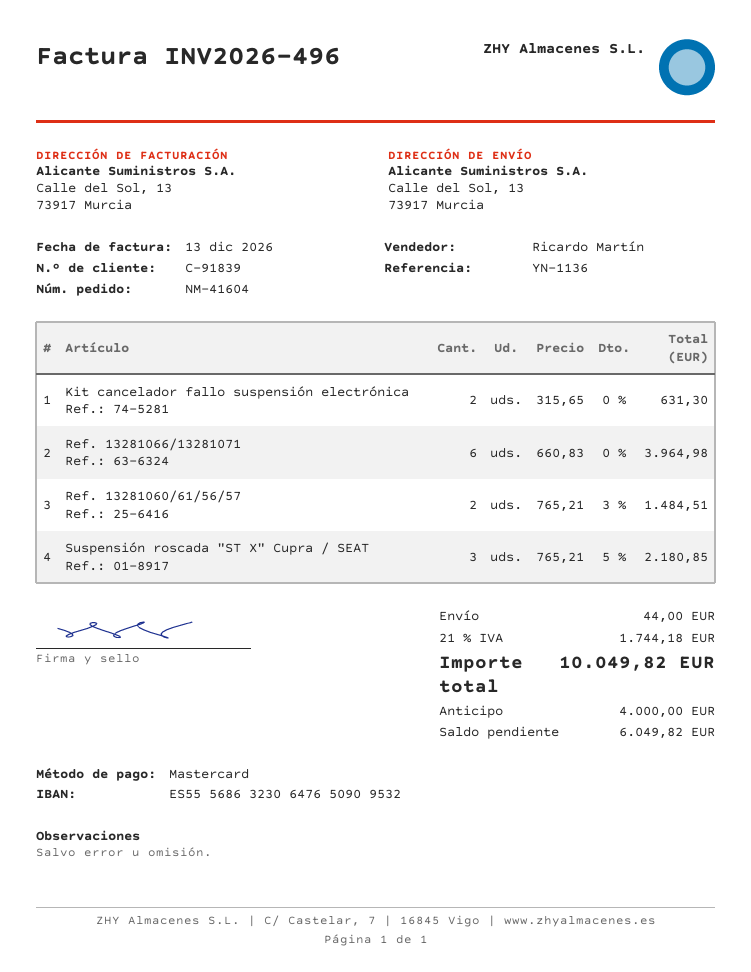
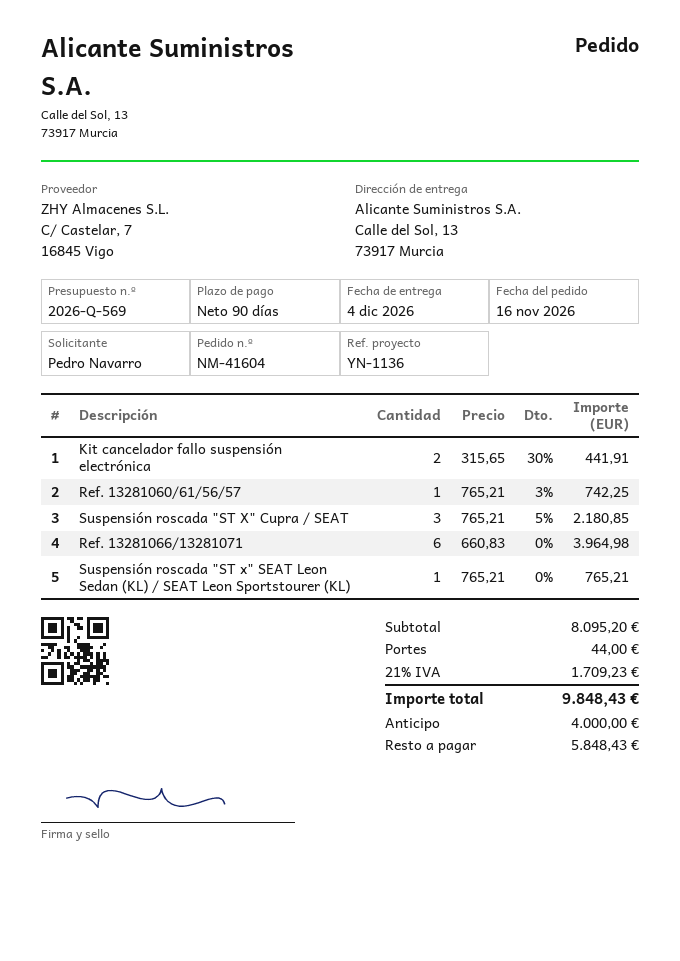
Kit cancelador fallo suspensión electrónica: 2 x 315.65 = 631.30 -> 2 x 315.65 - 30% = 441.91
Ref. 13281060/61/56/57: 2 x 765.21 - 3% = 1484.51 -> 1 x 765.21 - 3% = 742.25
Suspensión roscada "ST x" SEAT Leon Sedan (KL) / SEAT Leon Sportstourer (KL): none -> 1 x 765.21 = 765.21
tax: 21% = 1744.18 -> 21% = 1709.23
total: 10049.82 -> 9848.43
balance: 6049.82 -> 5848.43

